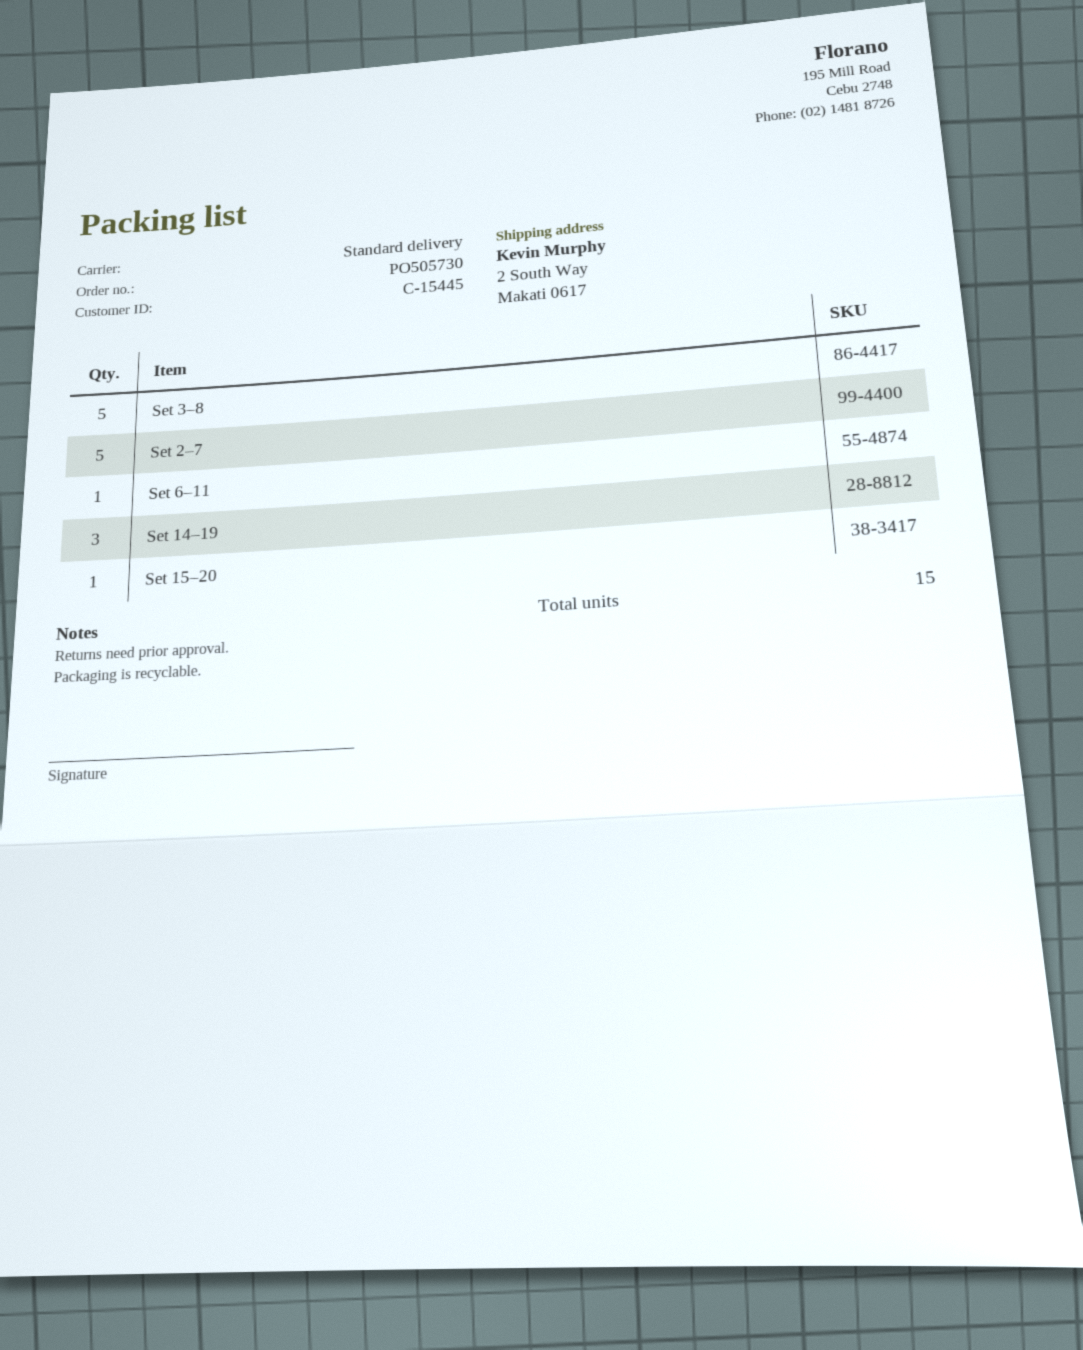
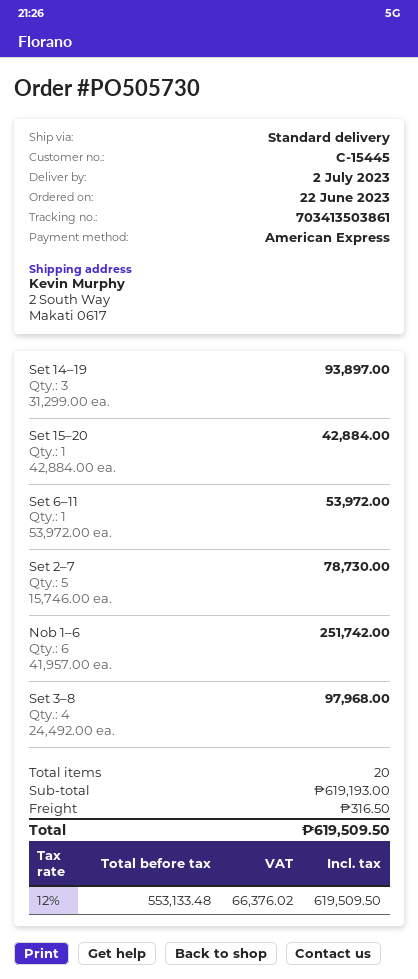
Set 3–8: 5 -> 4
Nob 1–6: none -> 6
total quantity: 15 -> 20

